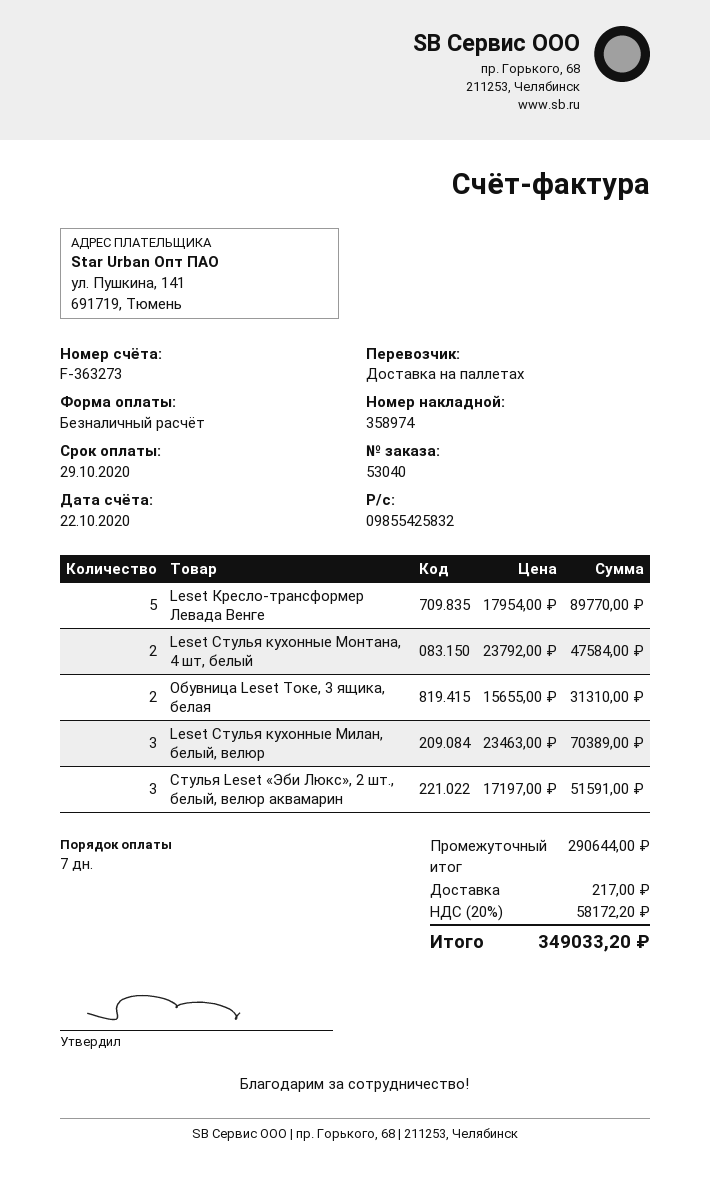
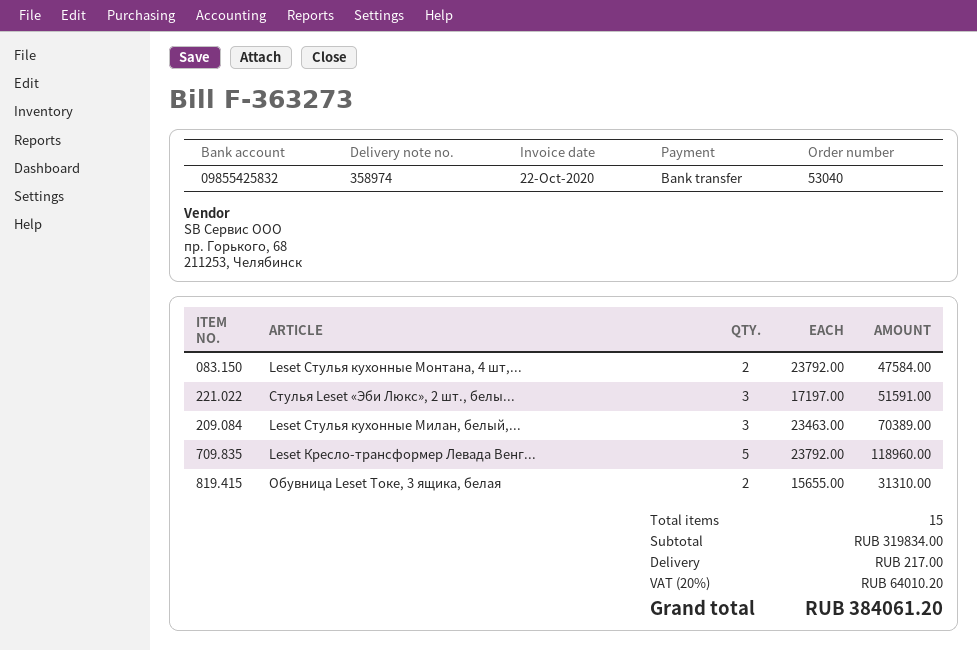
Leset Кресло-трансформер Левада Венге: 5 x 17954.00 = 89770.00 -> 5 x 23792.00 = 118960.00
subtotal: 290644.00 -> 319834.00
tax: 20% = 58172.20 -> 20% = 64010.20
total: 349033.20 -> 384061.20

